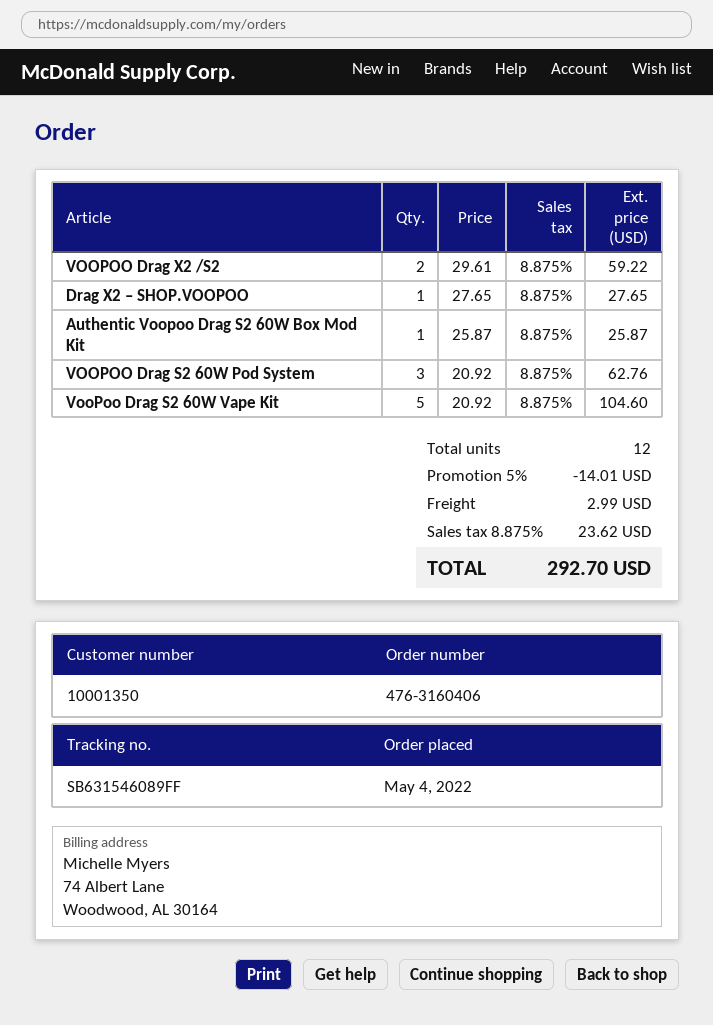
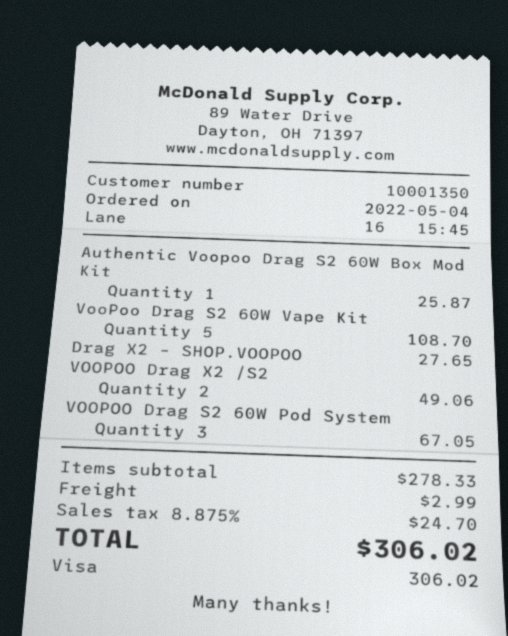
VOOPOO Drag X2 /S2: 2 for 59.22 -> 2 for 49.06
VOOPOO Drag S2 60W Pod System: 3 for 62.76 -> 3 for 67.05
VooPoo Drag S2 60W Vape Kit: 5 for 104.60 -> 5 for 108.70
discount: 5% = 14.01 -> none
tax: 8.875% = 23.62 -> 8.875% = 24.70
total: 292.70 -> 306.02

